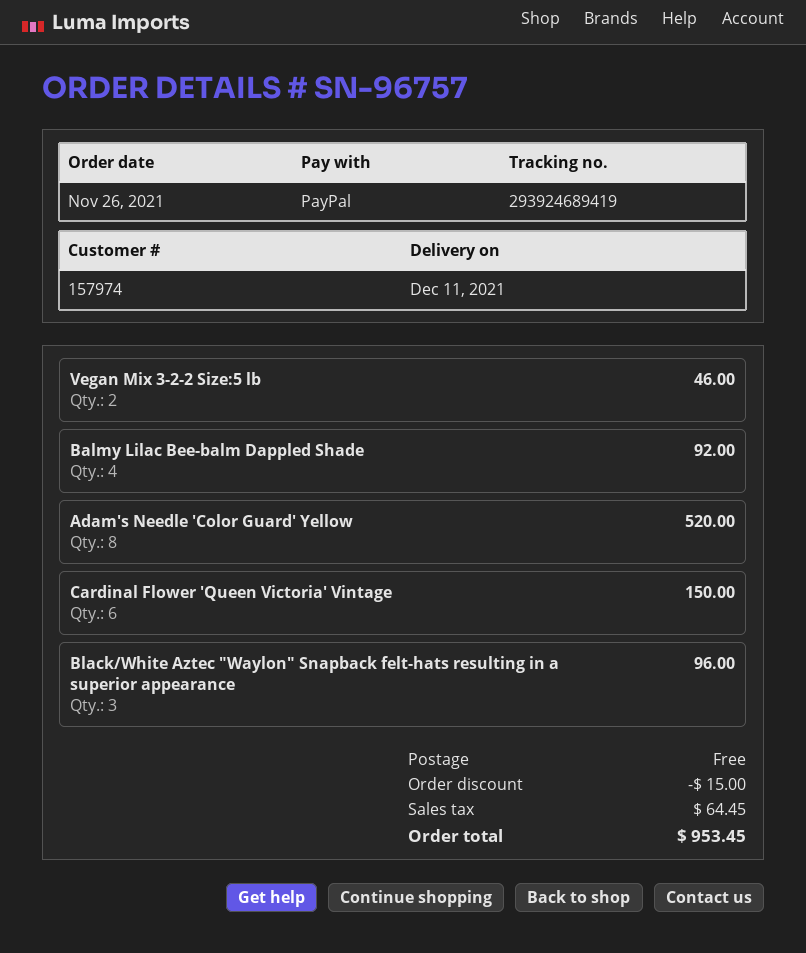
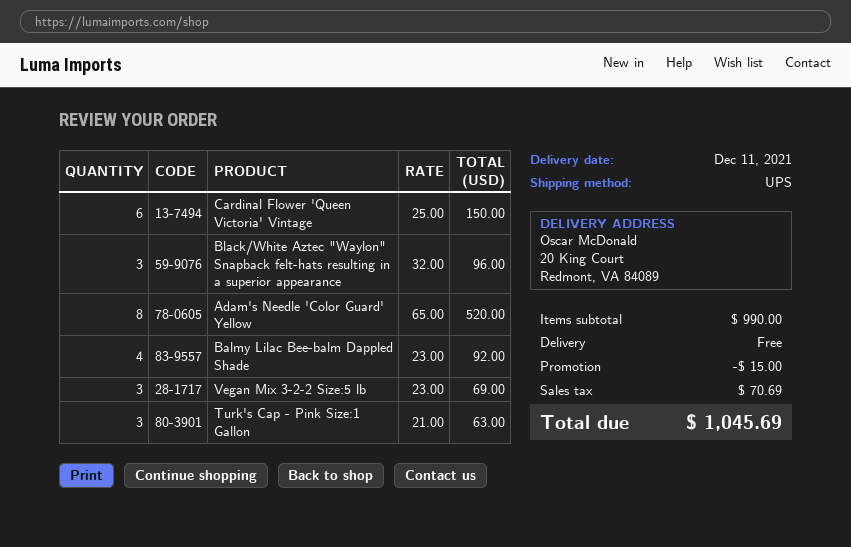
Vegan Mix 3-2-2 Size:5 lb: 2 for 46.00 -> 3 for 69.00
Turk's Cap - Pink Size:1 Gallon: none -> 3 for 63.00
tax: 64.45 -> 70.69
total: 953.45 -> 1045.69

